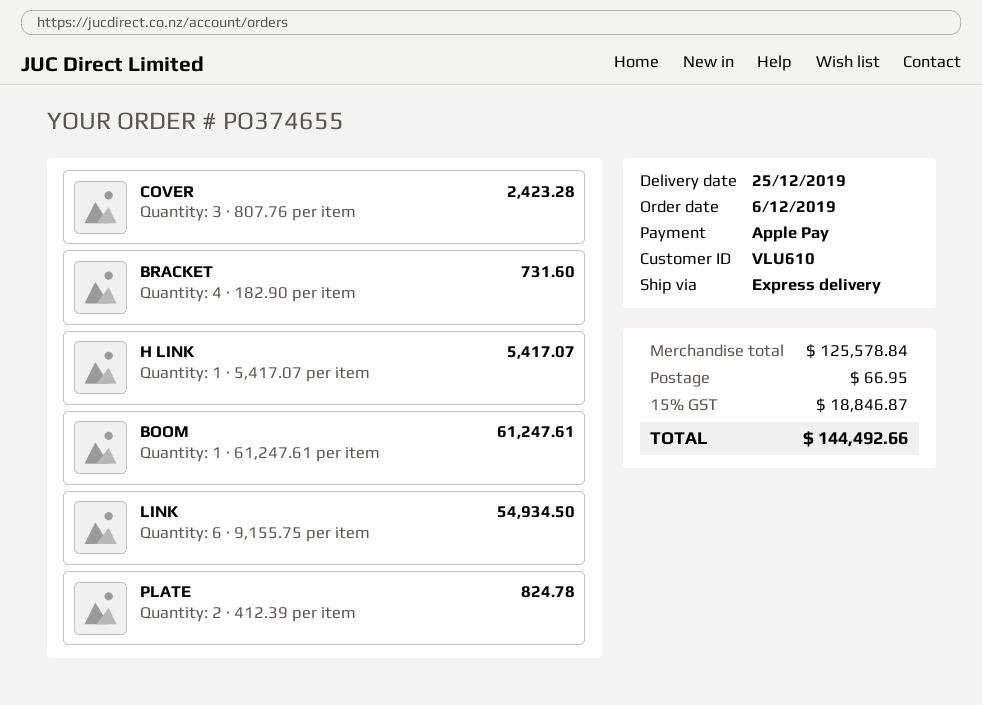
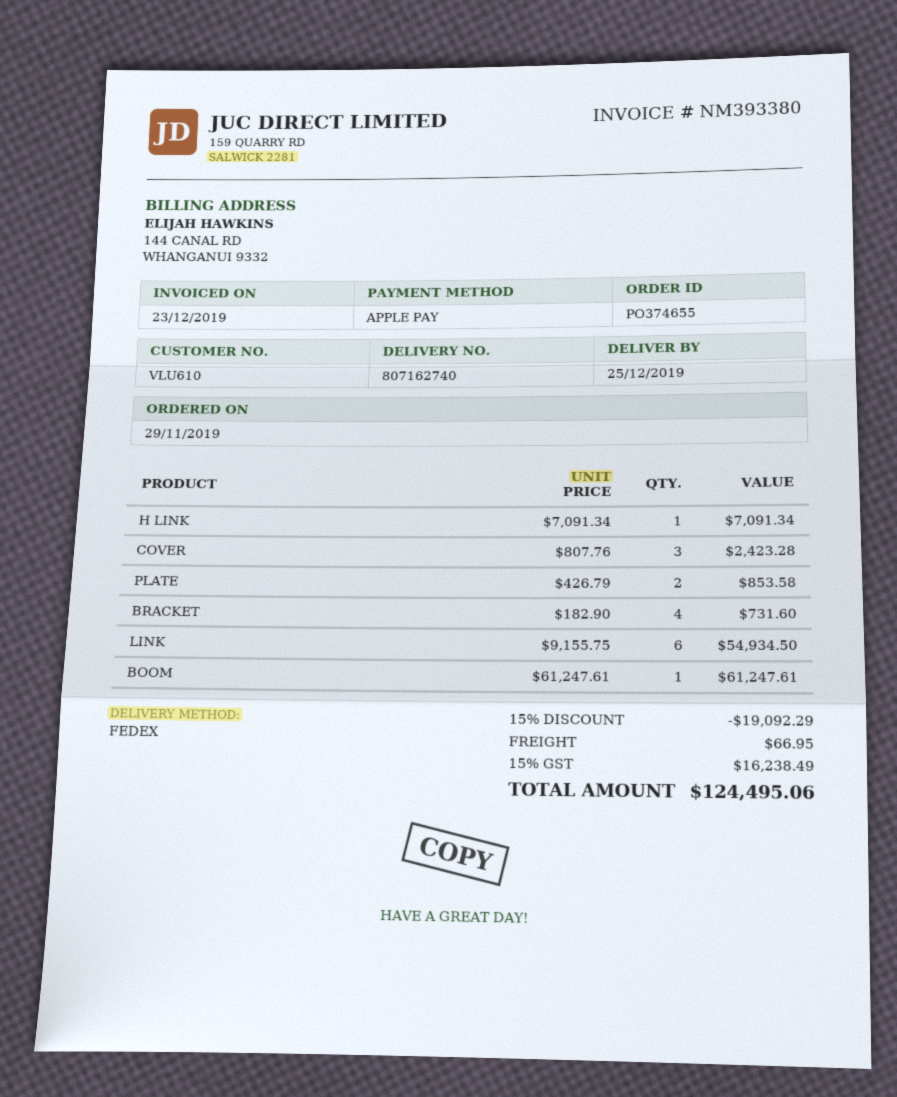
order date: 2019-12-06 -> 2019-11-29
shipping method: express -> FedEx
H LINK: 1 x 5417.07 = 5417.07 -> 1 x 7091.34 = 7091.34
PLATE: 2 x 412.39 = 824.78 -> 2 x 426.79 = 853.58
discount: none -> 15% = 19092.29
tax: 15% = 18846.87 -> 15% = 16238.49
total: 144492.66 -> 124495.06

